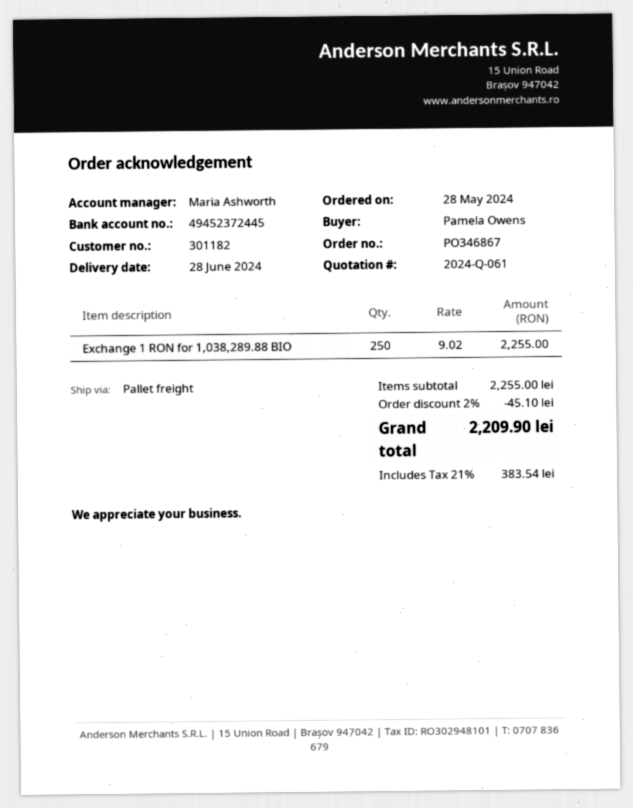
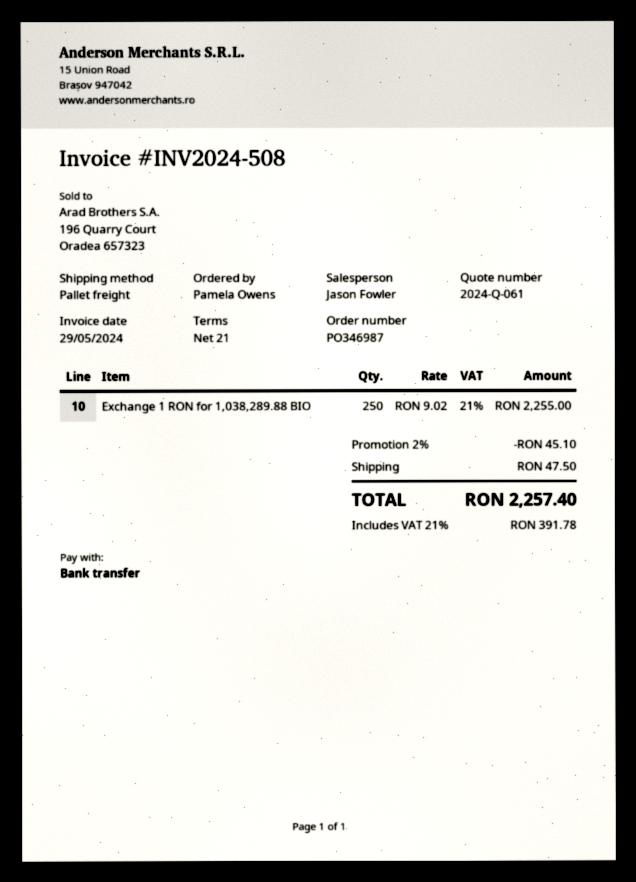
order number: PO346867 -> PO346987
sales rep: Maria Ashworth -> Jason Fowler
shipping: none -> 47.50
tax: 21% = 383.54 -> 21% = 391.78
total: 2209.90 -> 2257.40

